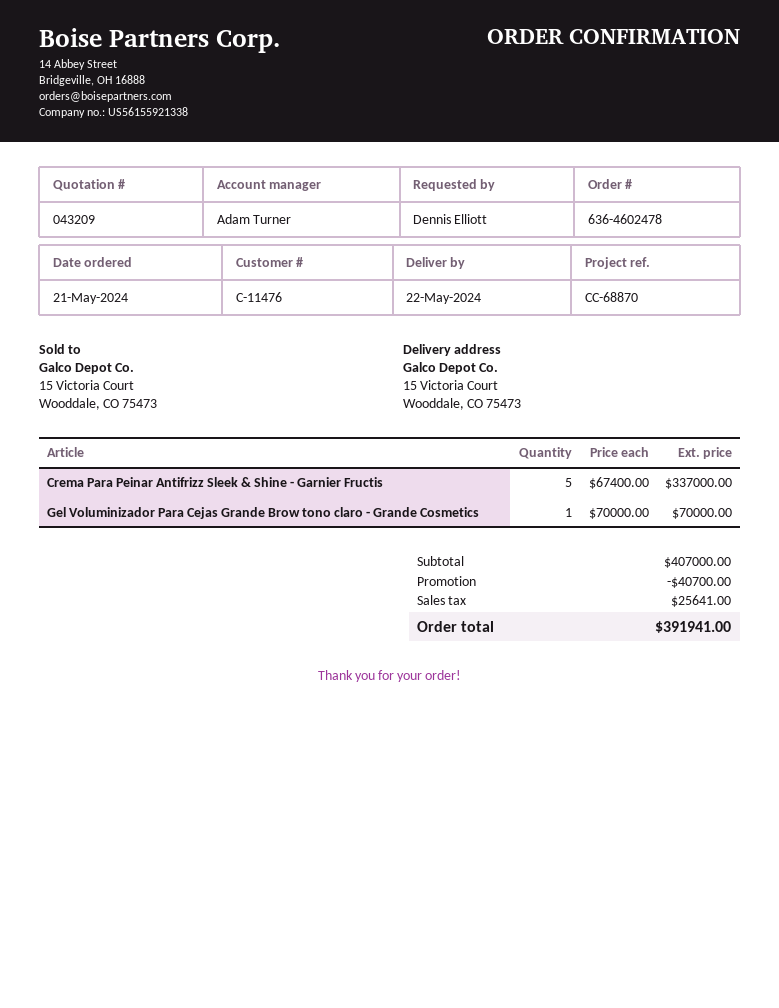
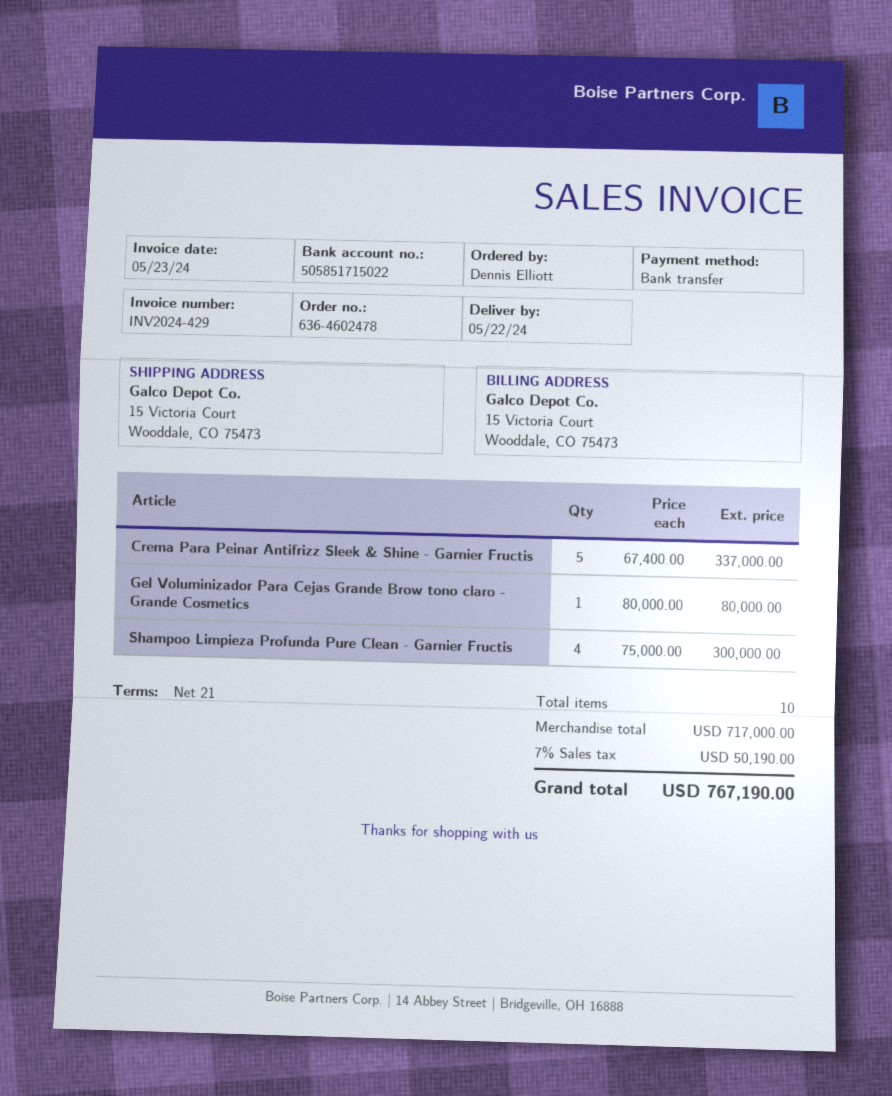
Gel Voluminizador Para Cejas Grande Brow tono claro - Grande Cosmetics: 1 x 70000.00 = 70000.00 -> 1 x 80000.00 = 80000.00
Shampoo Limpieza Profunda Pure Clean - Garnier Fructis: none -> 4 x 75000.00 = 300000.00
subtotal: 407000.00 -> 717000.00
discount: 40700.00 -> none
tax: 25641.00 -> 50190.00
total: 391941.00 -> 767190.00

